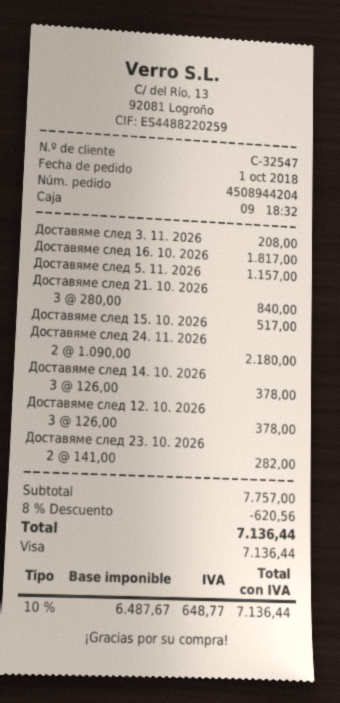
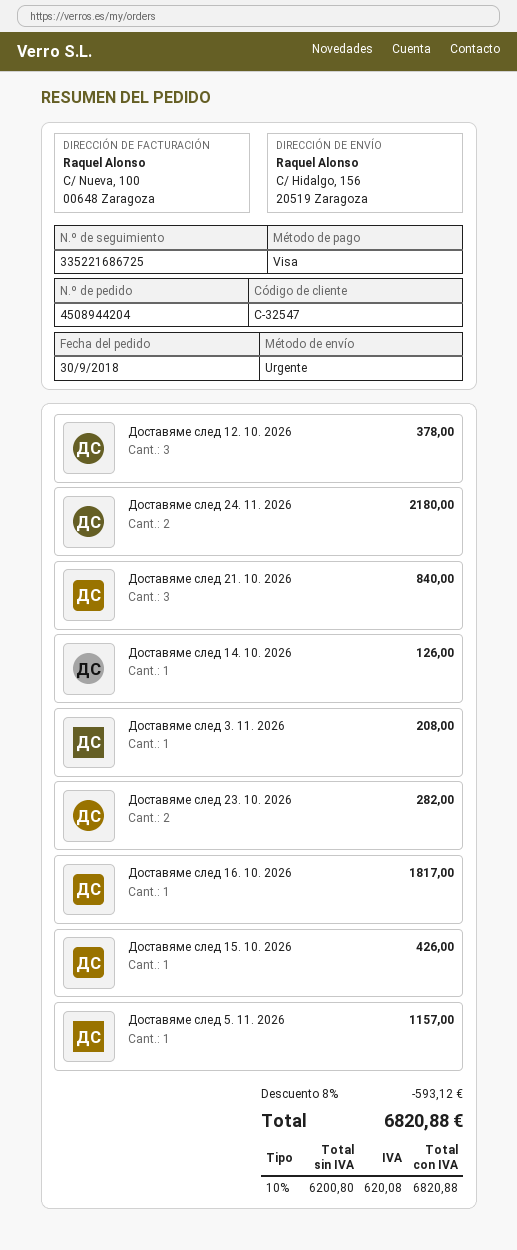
order date: 2018-10-01 -> 2018-09-30
Доставяме след 15. 10. 2026: 1 for 517.00 -> 1 for 426.00
Доставяме след 14. 10. 2026: 3 for 378.00 -> 1 for 126.00
discount: 8% = 620.56 -> 8% = 593.12
net: 6487.67 -> 6200.80
tax: 10% = 648.77 -> 10% = 620.08
total: 7136.44 -> 6820.88

